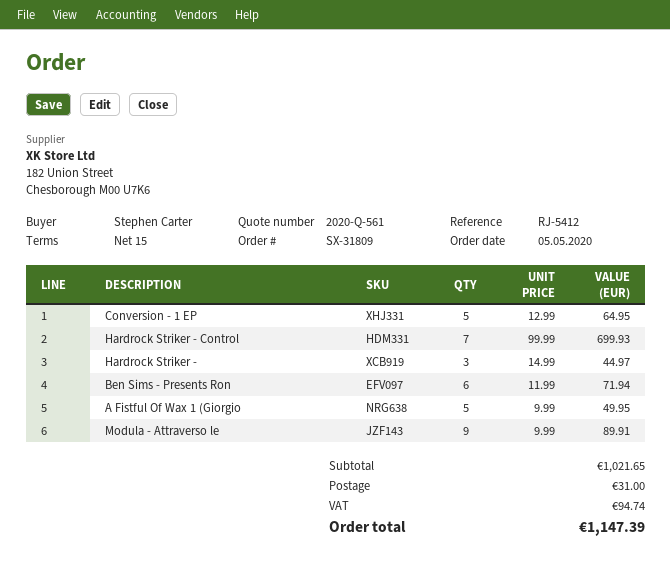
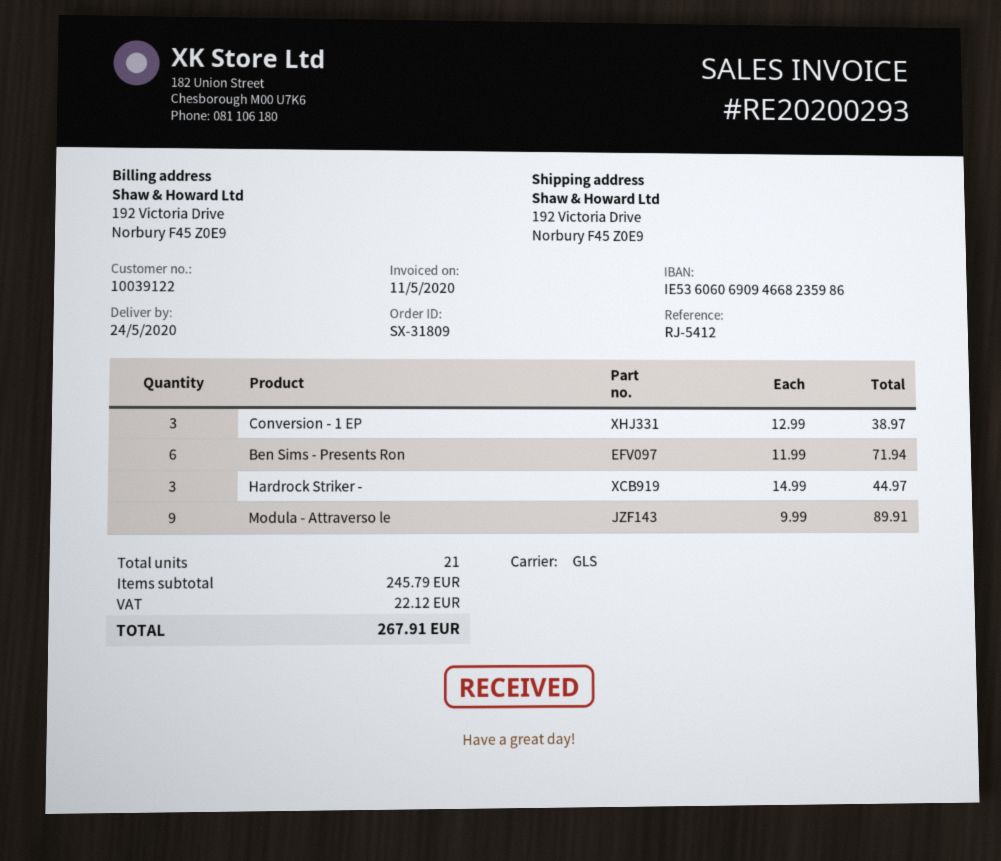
Conversion - 1 EP: 5 x 12.99 = 64.95 -> 3 x 12.99 = 38.97
Hardrock Striker - Control: 7 x 99.99 = 699.93 -> none
A Fistful Of Wax 1 (Giorgio: 5 x 9.99 = 49.95 -> none
subtotal: 1021.65 -> 245.79
shipping: 31.00 -> none
tax: 94.74 -> 22.12
total: 1147.39 -> 267.91

